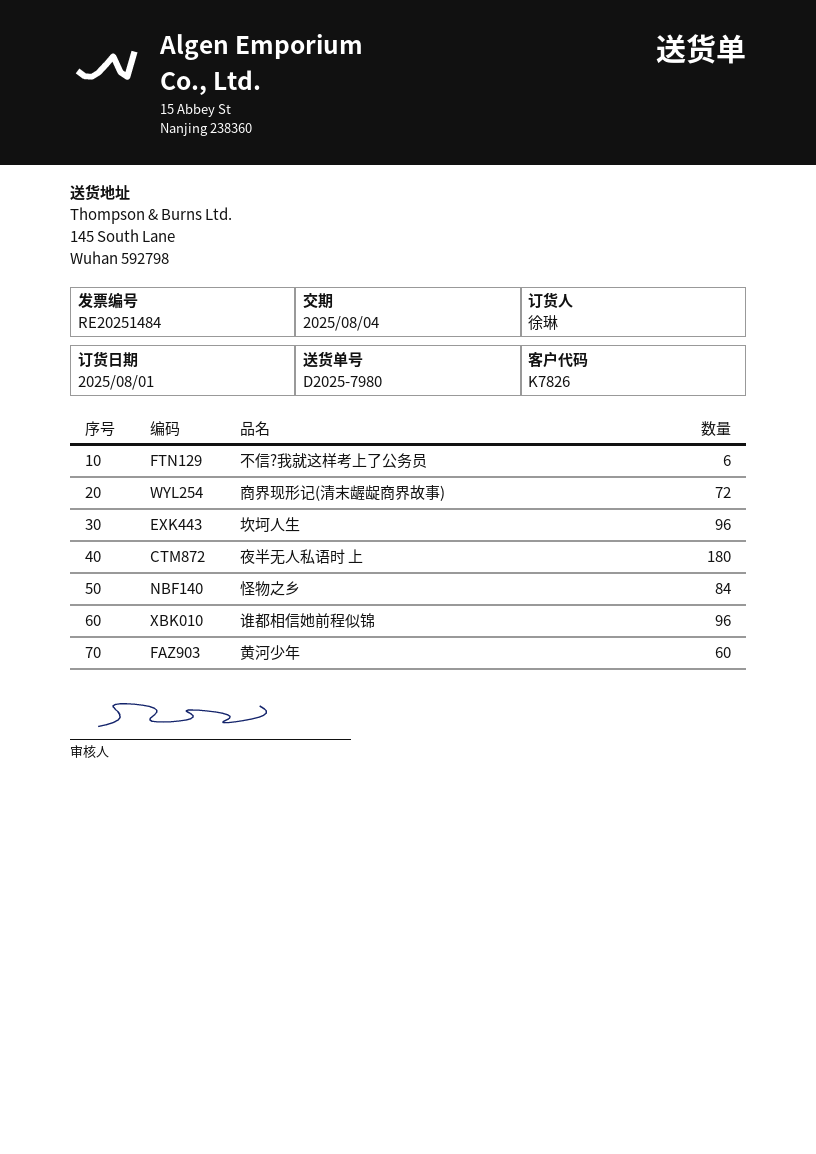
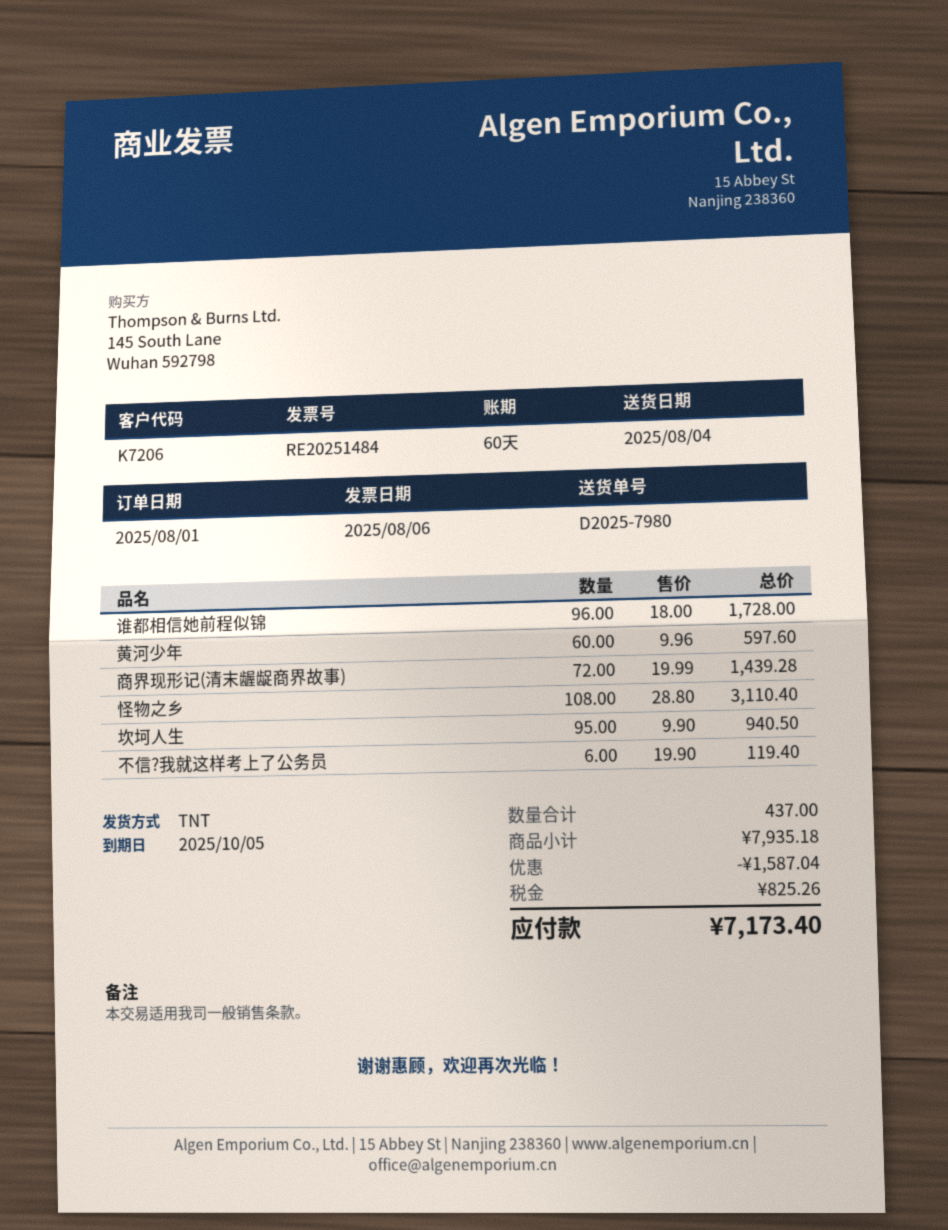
customer number: K7826 -> K7206
坎坷人生: 96 -> 95
夜半无人私语时 上: 180 -> none
怪物之乡: 84 -> 108

